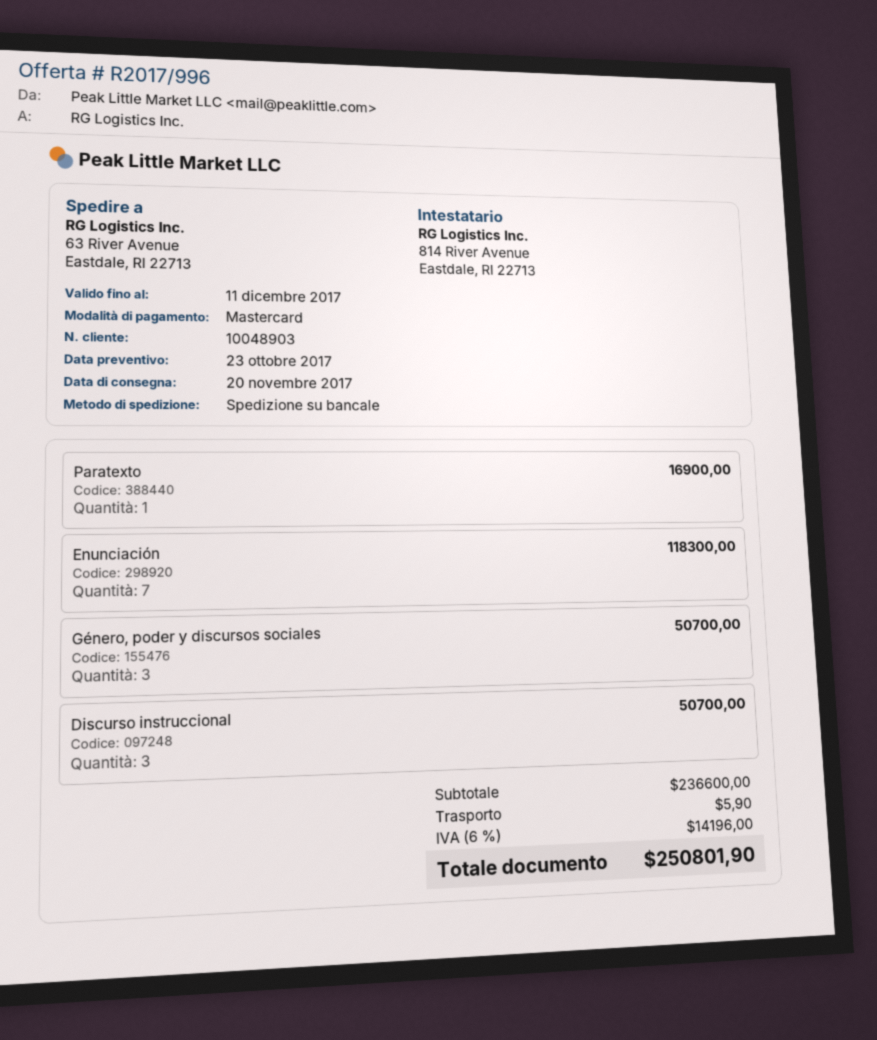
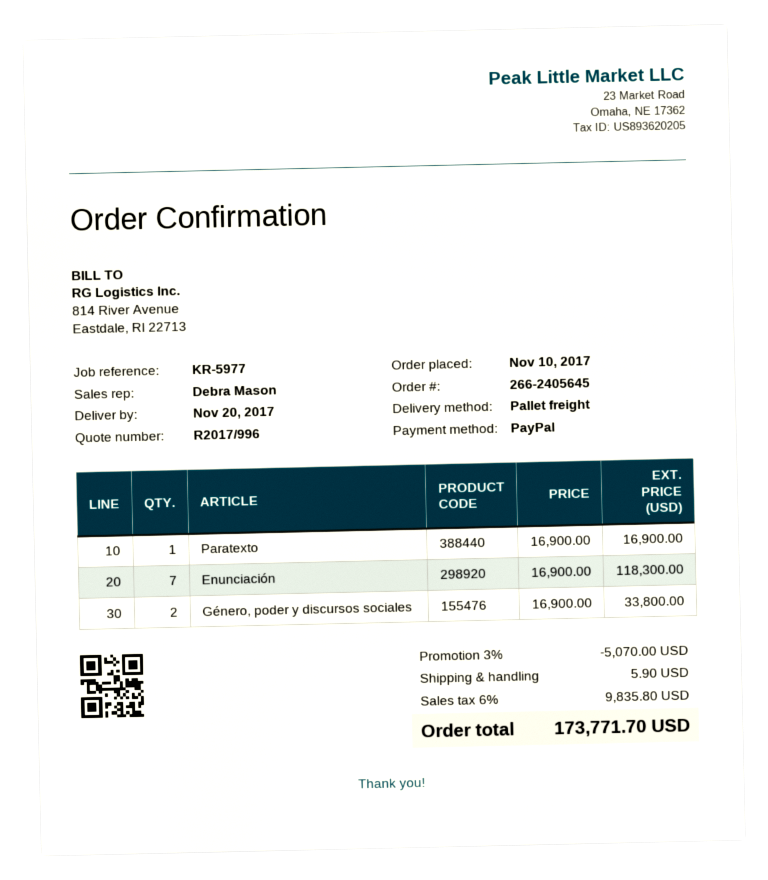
payment method: Mastercard -> PayPal
Género, poder y discursos sociales: 3 for 50700.00 -> 2 for 33800.00
Discurso instruccional: 3 for 50700.00 -> none
discount: none -> 3% = 5070.00
tax: 6% = 14196.00 -> 6% = 9835.80
total: 250801.90 -> 173771.70

